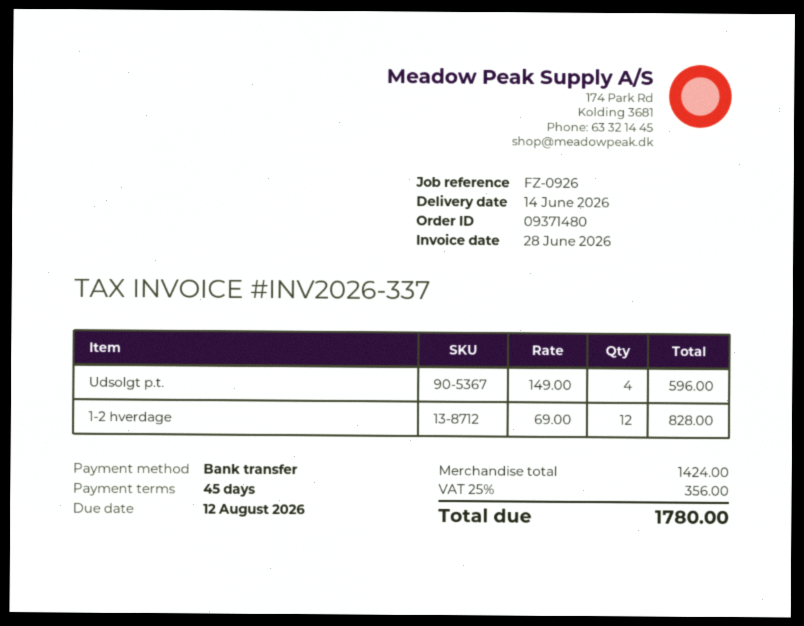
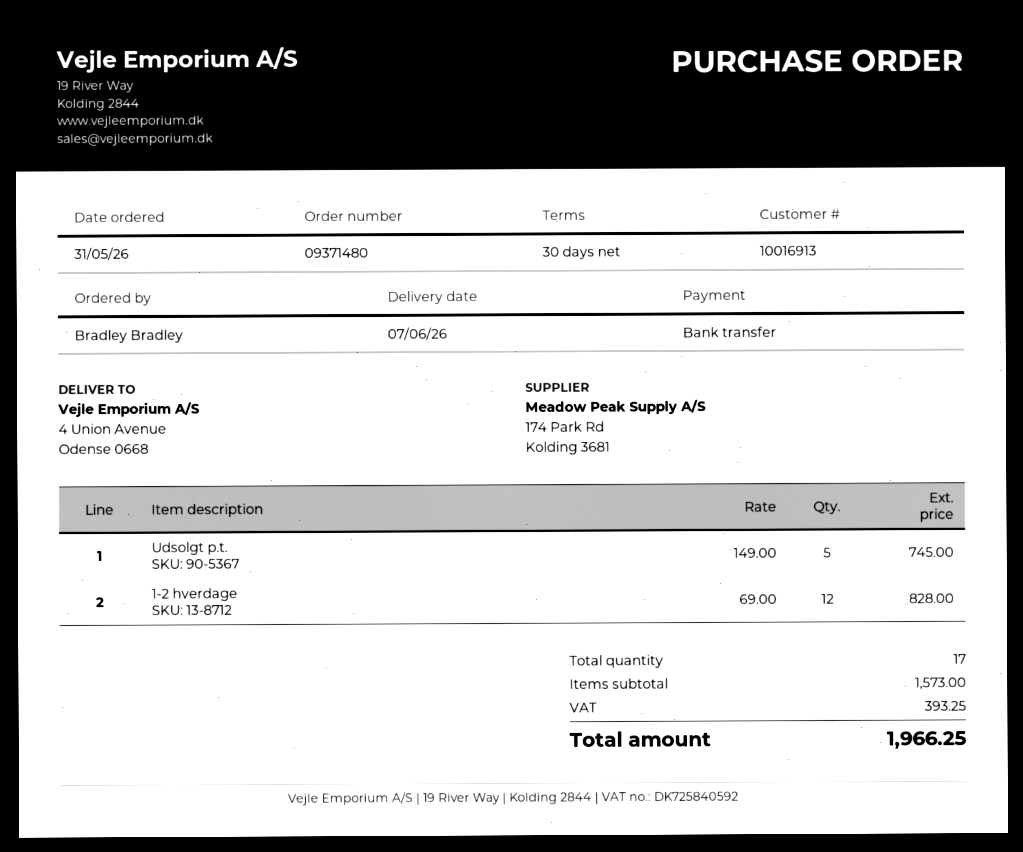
delivery date: 2026-06-14 -> 2026-06-07
payment terms: 45 days -> 30 days
Udsolgt p.t.: 4 x 149.00 = 596.00 -> 5 x 149.00 = 745.00
subtotal: 1424.00 -> 1573.00
tax: 356.00 -> 393.25
total: 1780.00 -> 1966.25

